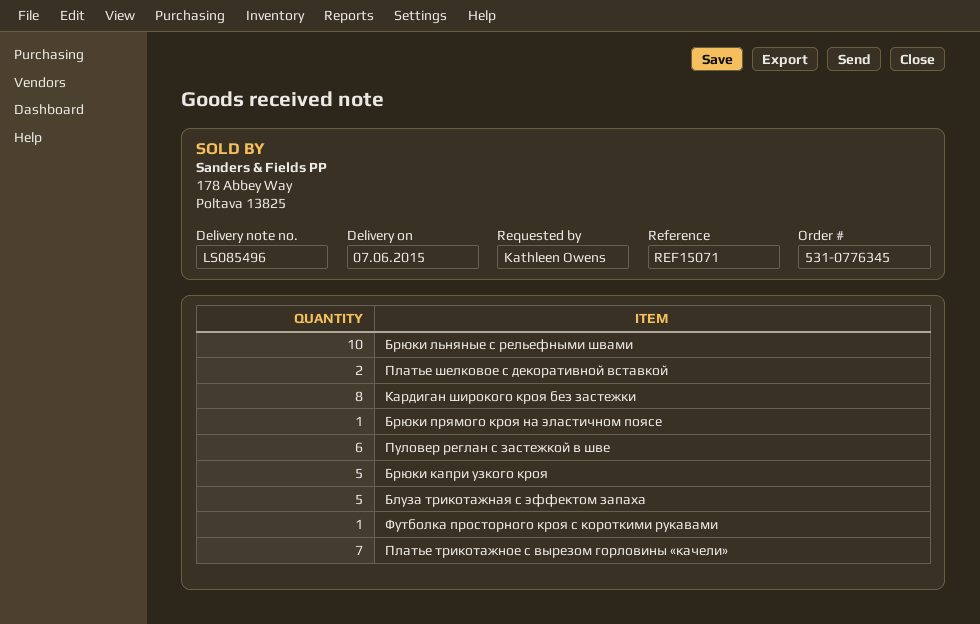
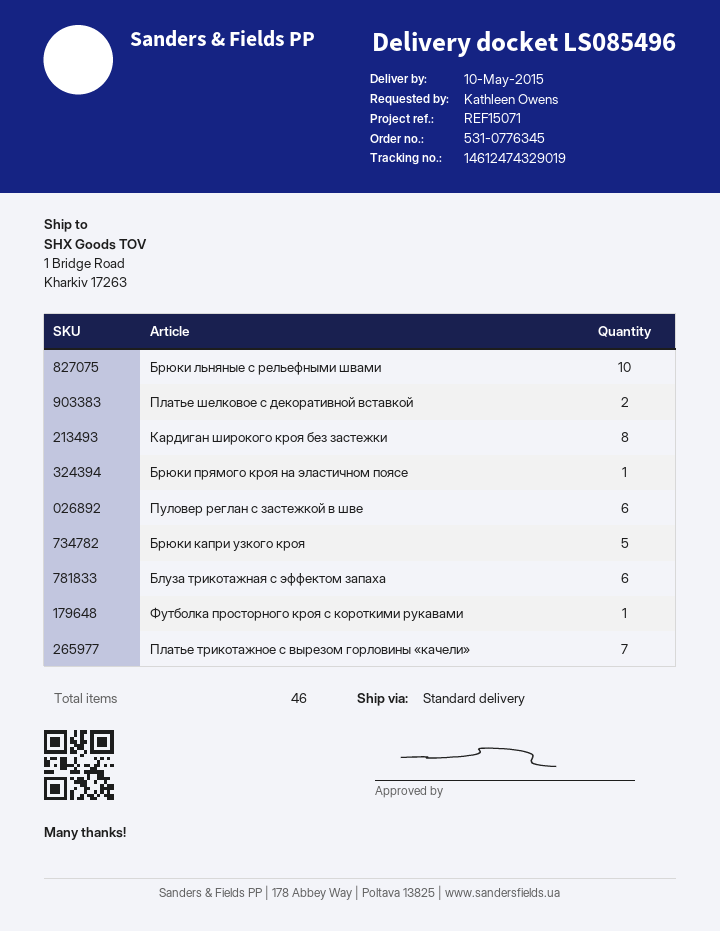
delivery date: 2015-06-07 -> 2015-05-10
Блуза трикотажная с эффектом запаха: 5 -> 6

